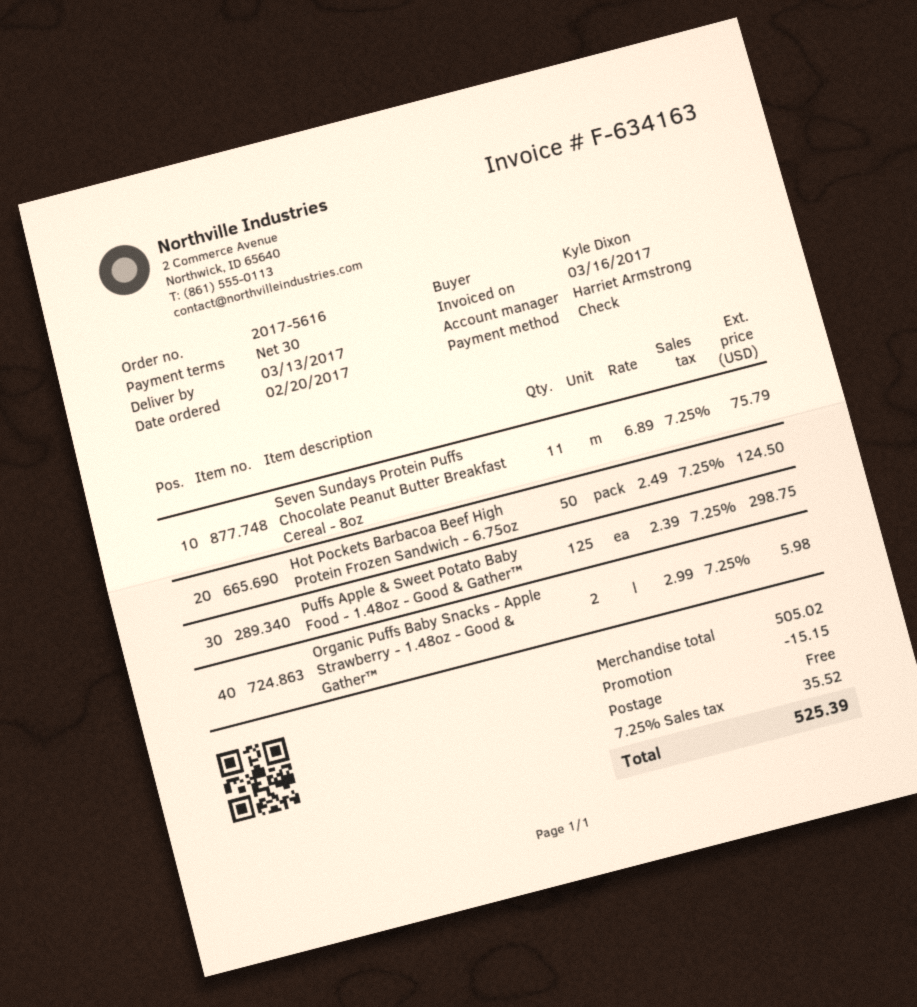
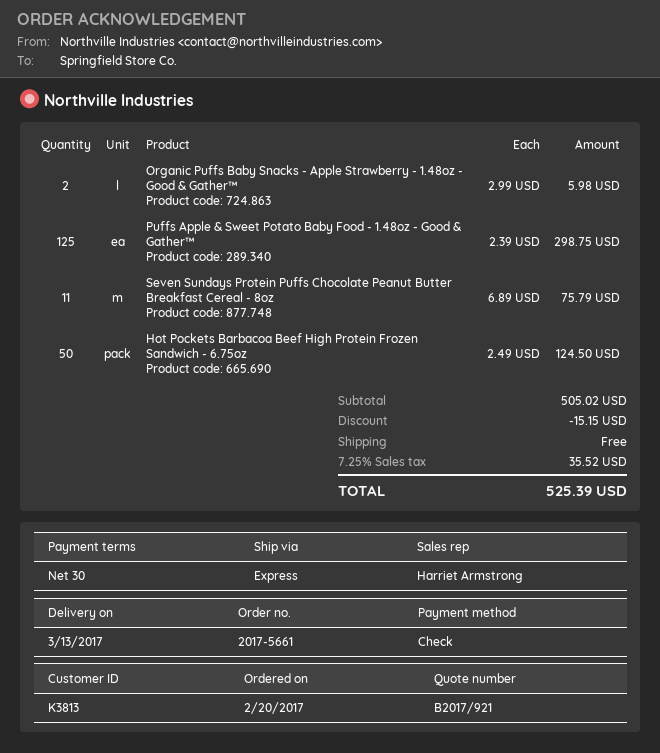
order number: 2017-5616 -> 2017-5661

